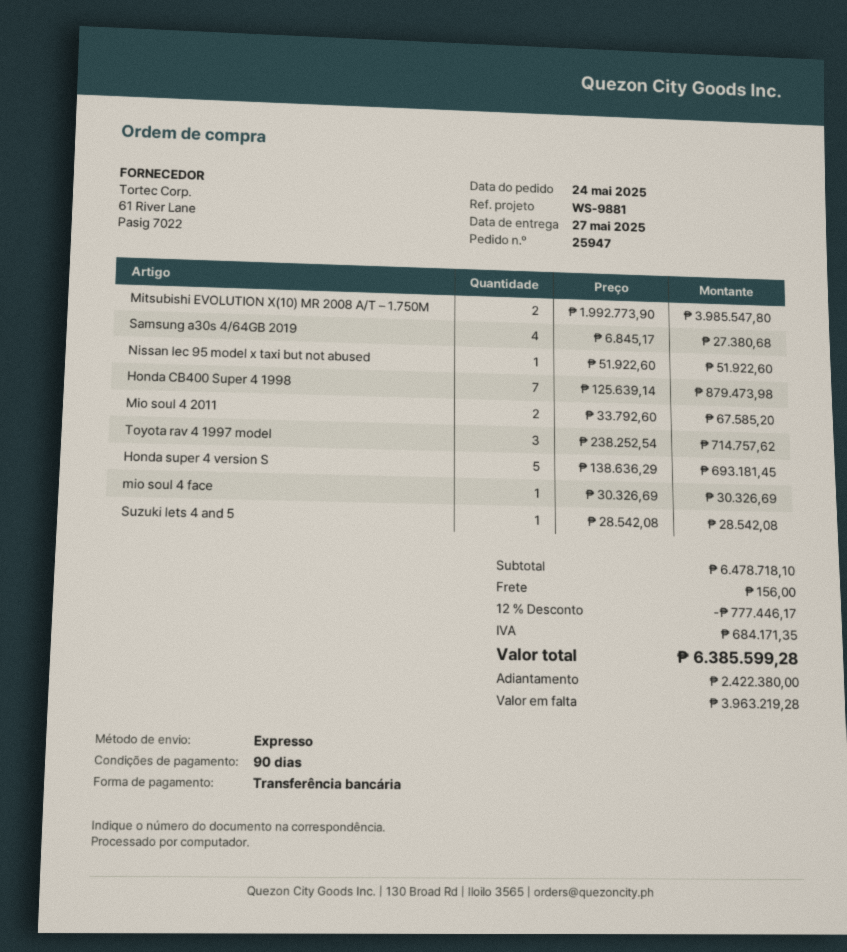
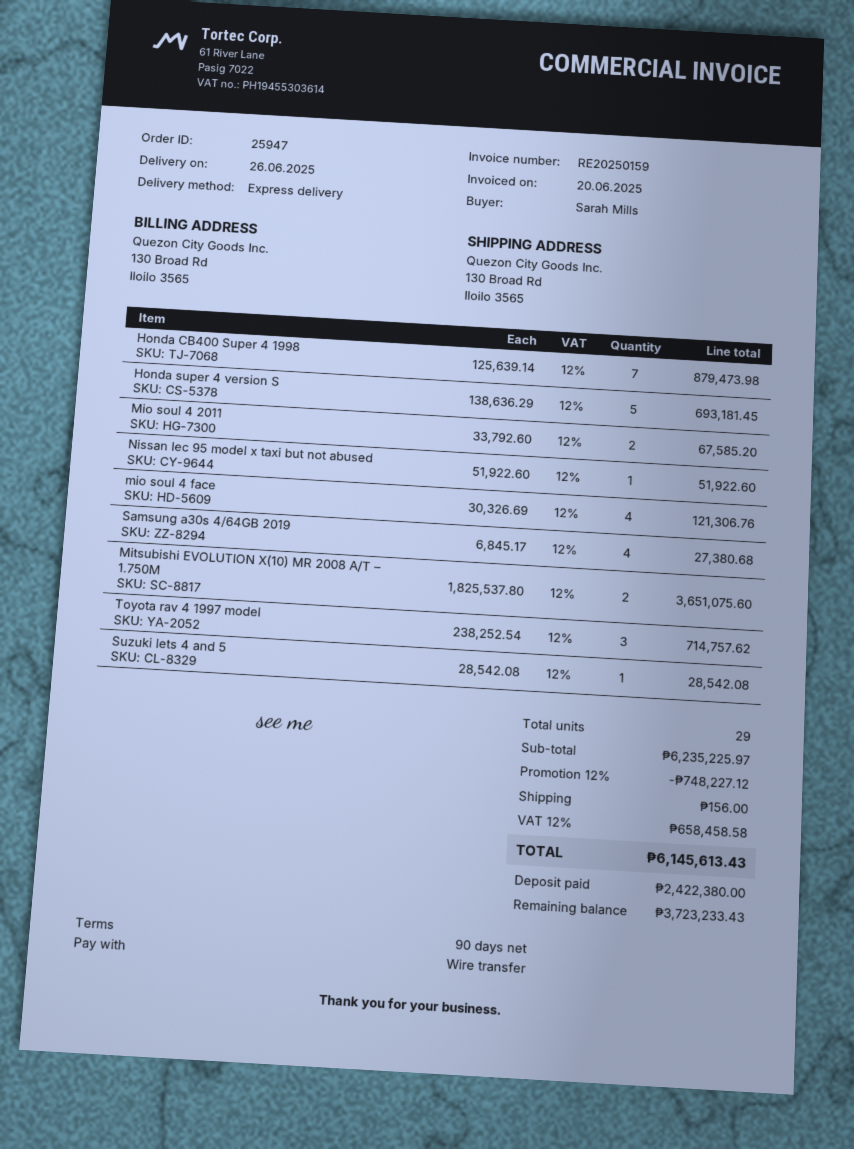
delivery date: 2025-05-27 -> 2025-06-26
Mitsubishi EVOLUTION X(10) MR 2008 A/T – 1.750M: 2 x 1992773.90 = 3985547.80 -> 2 x 1825537.80 = 3651075.60
mio soul 4 face: 1 x 30326.69 = 30326.69 -> 4 x 30326.69 = 121306.76
subtotal: 6478718.10 -> 6235225.97
discount: 12% = 777446.17 -> 12% = 748227.12
tax: 684171.35 -> 658458.58
total: 6385599.28 -> 6145613.43
balance: 3963219.28 -> 3723233.43

